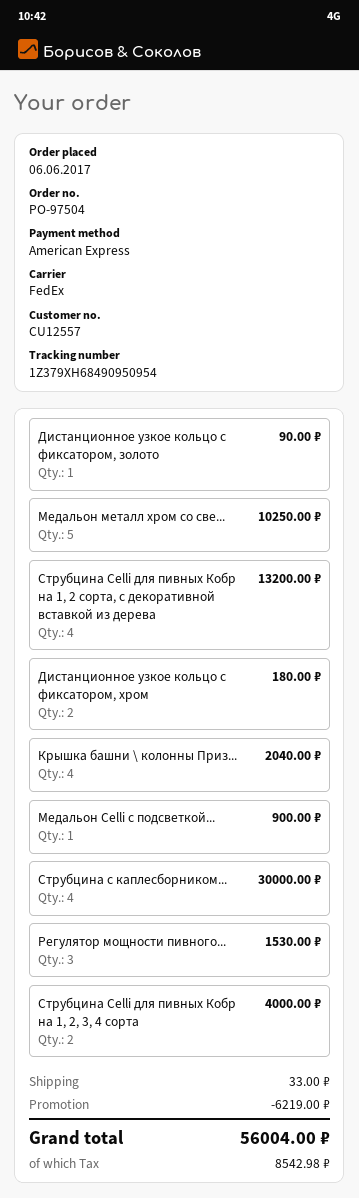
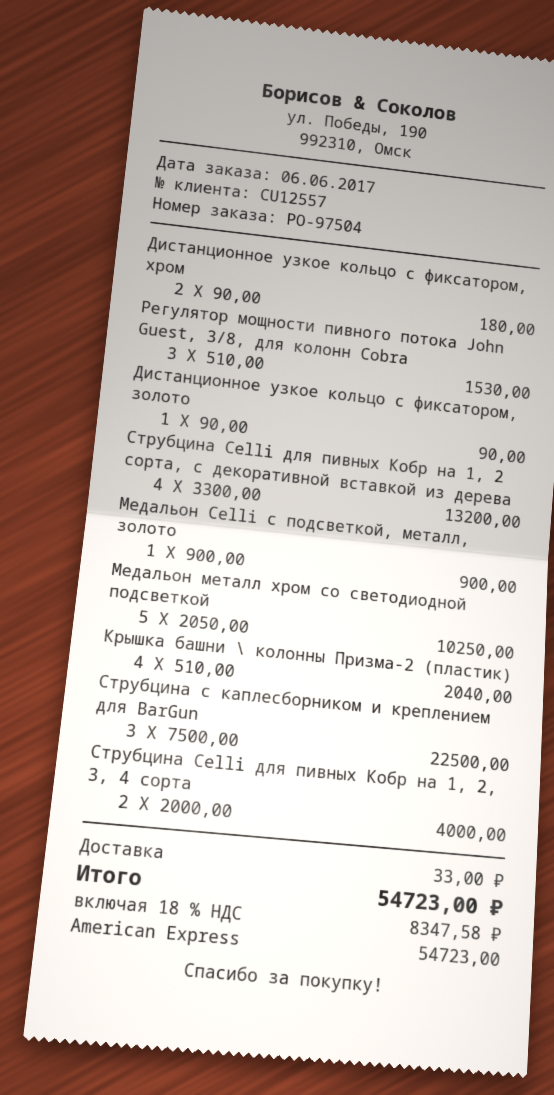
Струбцина с каплесборником...: 4 for 30000.00 -> 3 for 22500.00
discount: 6219.00 -> none
tax: 8542.98 -> 8347.58
total: 56004.00 -> 54723.00

